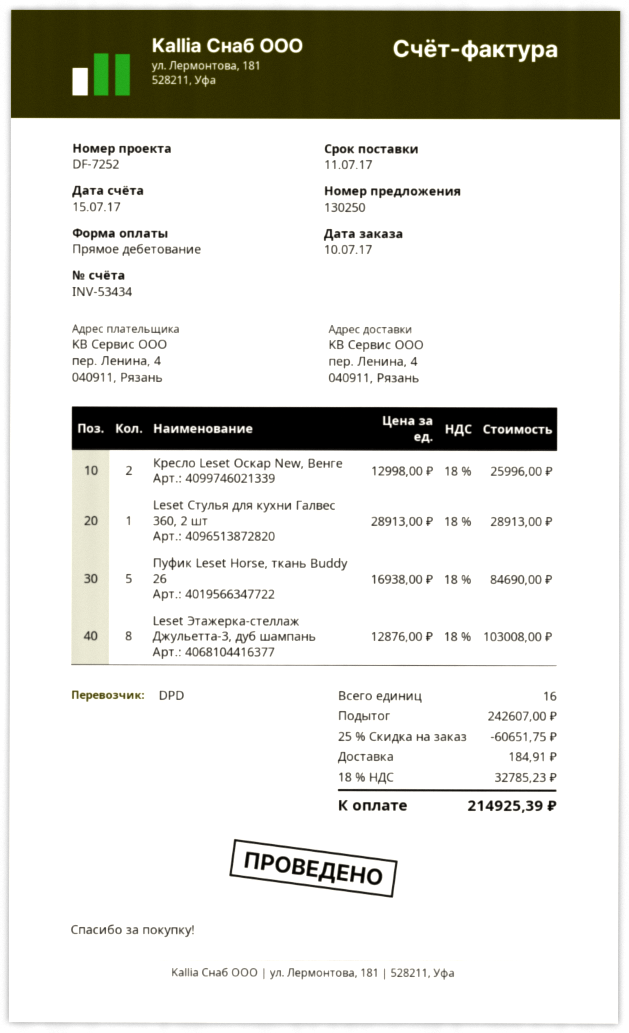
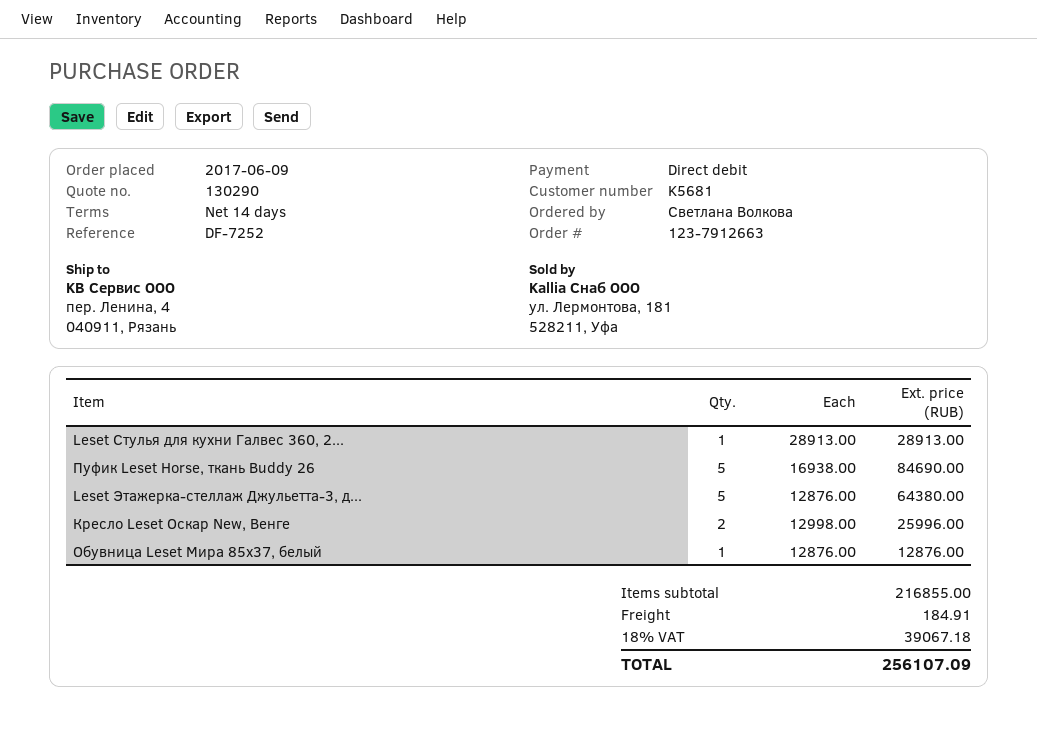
quote number: 130250 -> 130290
order date: 2017-07-10 -> 2017-06-09
Leset Этажерка-стеллаж Джульетта-3, дуб шампань: 8 x 12876.00 = 103008.00 -> 5 x 12876.00 = 64380.00
Обувница Leset Мира 85х37, белый: none -> 1 x 12876.00 = 12876.00
subtotal: 242607.00 -> 216855.00
discount: 25% = 60651.75 -> none
tax: 18% = 32785.23 -> 18% = 39067.18
total: 214925.39 -> 256107.09

